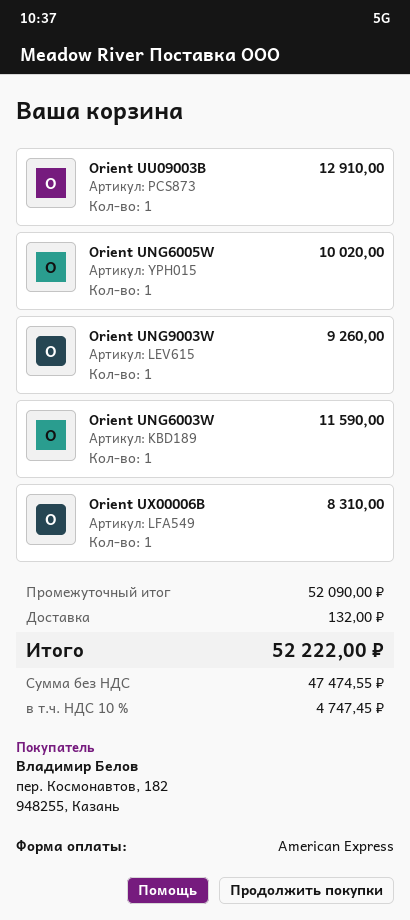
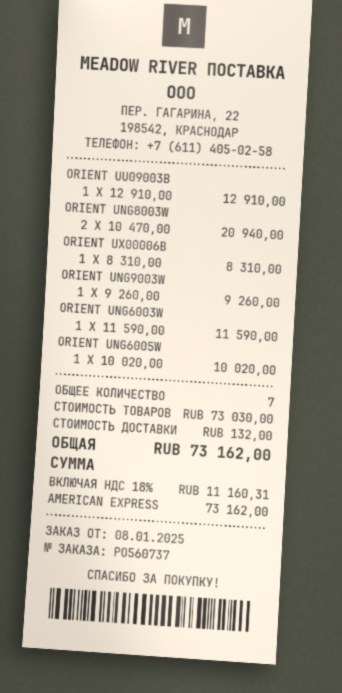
ORIENT UNG8003W: none -> 2 for 20940.00
subtotal: 52090.00 -> 73030.00
tax: 10% = 4747.45 -> 18% = 11160.31
total: 52222.00 -> 73162.00

